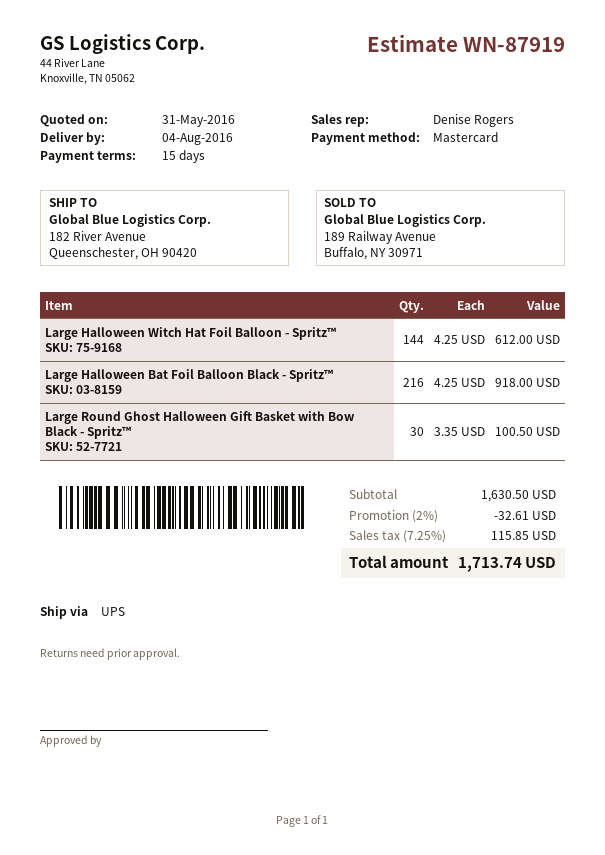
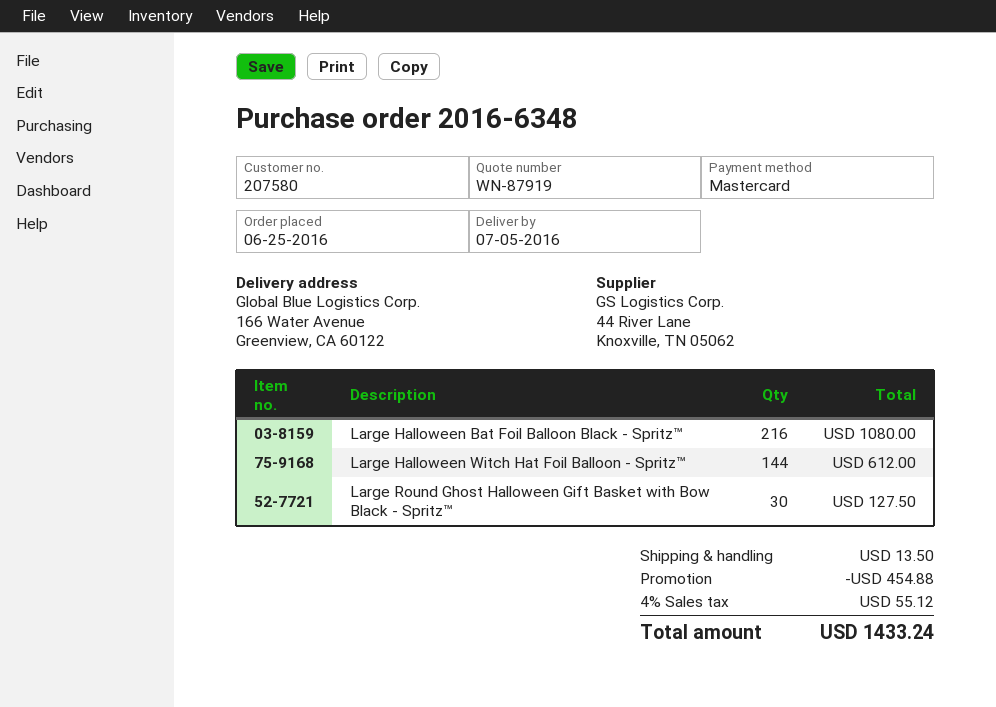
delivery date: 2016-08-04 -> 2016-07-05
ship to: 182 River Avenue, Queenschester, OH 90420 -> 166 Water Avenue, Greenview, CA 60122
Large Halloween Bat Foil Balloon Black - Spritz™: 216 for 918.00 -> 216 for 1080.00
Large Round Ghost Halloween Gift Basket with Bow Black - Spritz™: 30 for 100.50 -> 30 for 127.50
discount: 32.61 -> 454.88
shipping: none -> 13.50
tax: 7.25% = 115.85 -> 4% = 55.12
total: 1713.74 -> 1433.24

